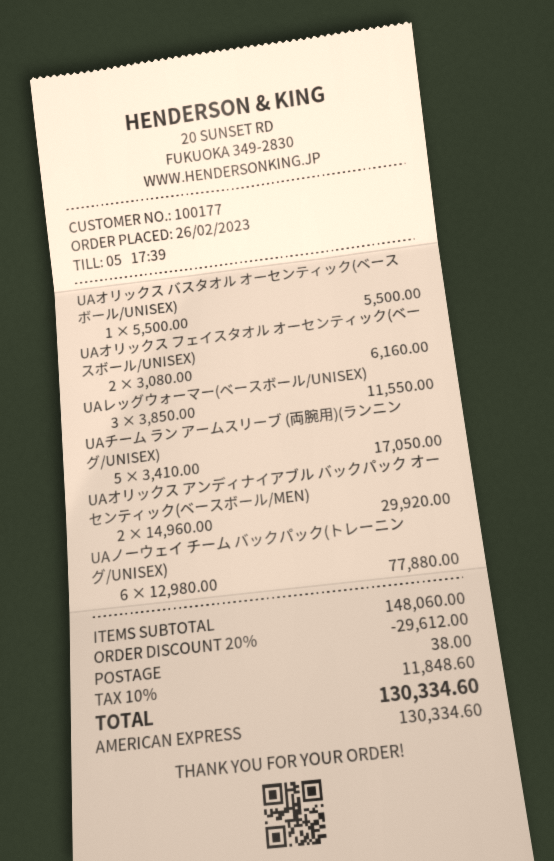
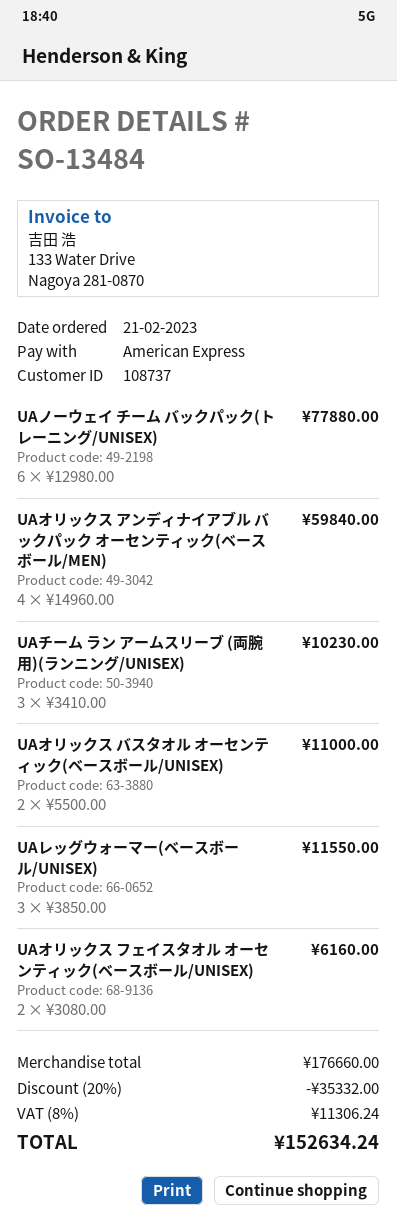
order date: 2023-02-26 -> 2023-02-21
customer number: 100177 -> 108737
UAオリックス バスタオル オーセンティック(ベースボール/UNISEX): 1 x 5500.00 = 5500.00 -> 2 x 5500.00 = 11000.00
UAチーム ラン アームスリーブ (両腕用)(ランニング/UNISEX): 5 x 3410.00 = 17050.00 -> 3 x 3410.00 = 10230.00
UAオリックス アンディナイアブル バックパック オーセンティック(ベースボール/MEN): 2 x 14960.00 = 29920.00 -> 4 x 14960.00 = 59840.00
subtotal: 148060.00 -> 176660.00
discount: 20% = 29612.00 -> 20% = 35332.00
shipping: 38.00 -> none
tax: 10% = 11848.60 -> 8% = 11306.24
total: 130334.60 -> 152634.24

